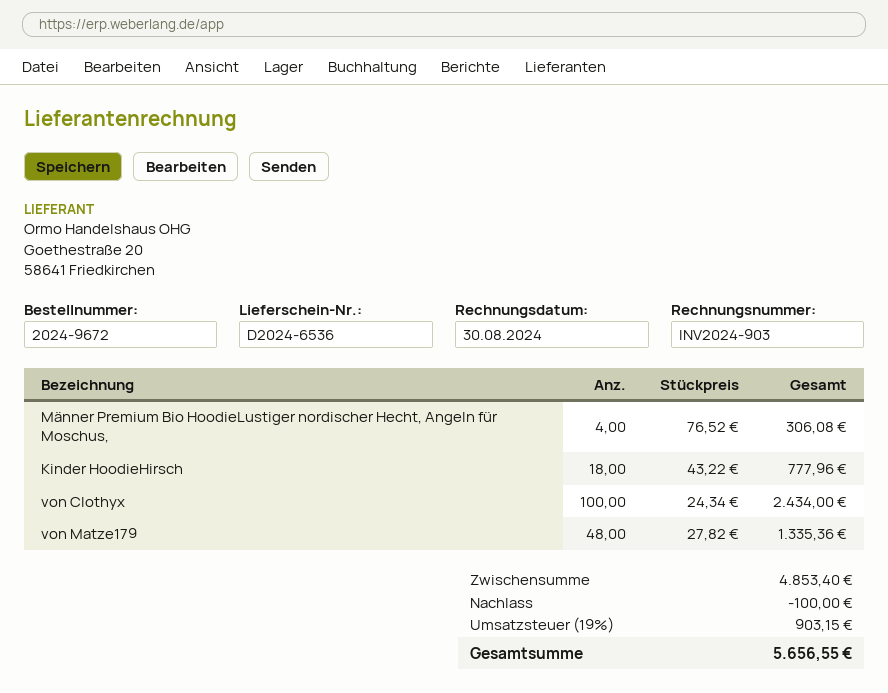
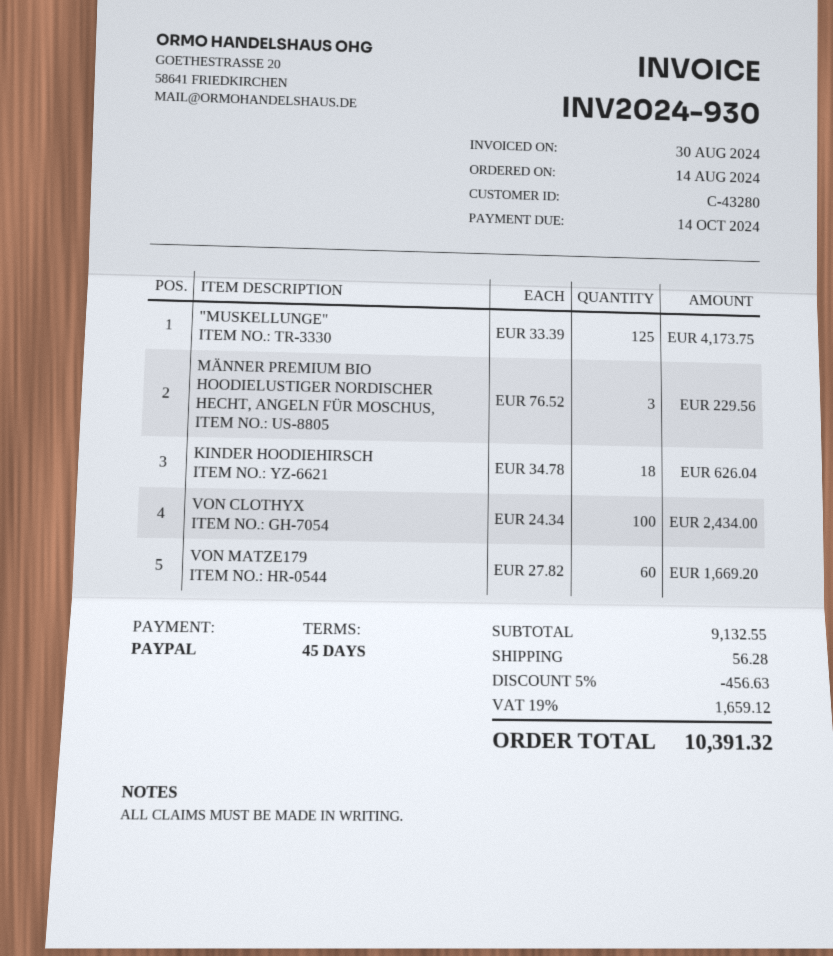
invoice number: INV2024-903 -> INV2024-930
Männer Premium Bio HoodieLustiger nordischer Hecht, Angeln für Moschus,: 4 x 76.52 = 306.08 -> 3 x 76.52 = 229.56
Kinder HoodieHirsch: 18 x 43.22 = 777.96 -> 18 x 34.78 = 626.04
von Matze179: 48 x 27.82 = 1335.36 -> 60 x 27.82 = 1669.20
"MUSKELLUNGE": none -> 125 x 33.39 = 4173.75
subtotal: 4853.40 -> 9132.55
discount: 100.00 -> 456.63
shipping: none -> 56.28
tax: 19% = 903.15 -> 19% = 1659.12
total: 5656.55 -> 10391.32

